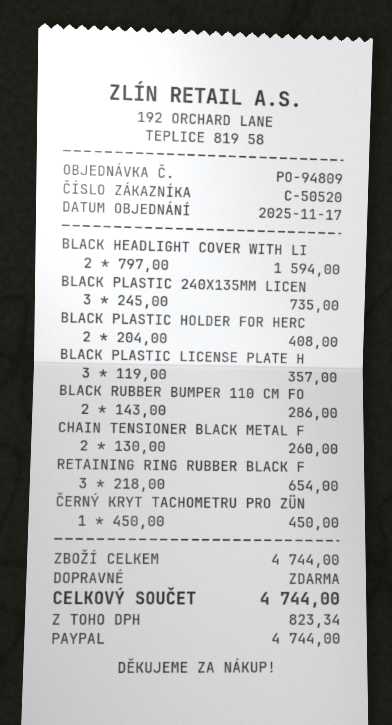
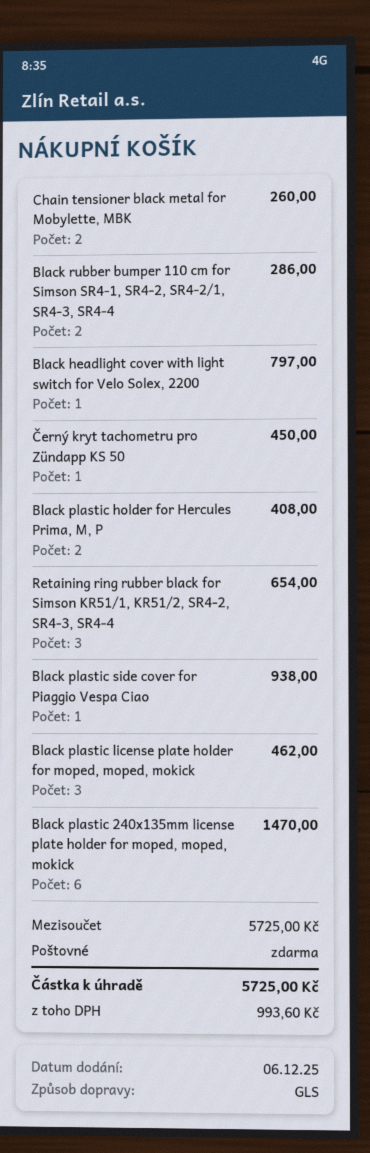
BLACK HEADLIGHT COVER WITH LI: 2 for 1594.00 -> 1 for 797.00
BLACK PLASTIC 240X135MM LICEN: 3 for 735.00 -> 6 for 1470.00
BLACK PLASTIC LICENSE PLATE H: 3 for 357.00 -> 3 for 462.00
Black plastic side cover for Piaggio Vespa Ciao: none -> 1 for 938.00
subtotal: 4744.00 -> 5725.00
tax: 823.34 -> 993.60
total: 4744.00 -> 5725.00

